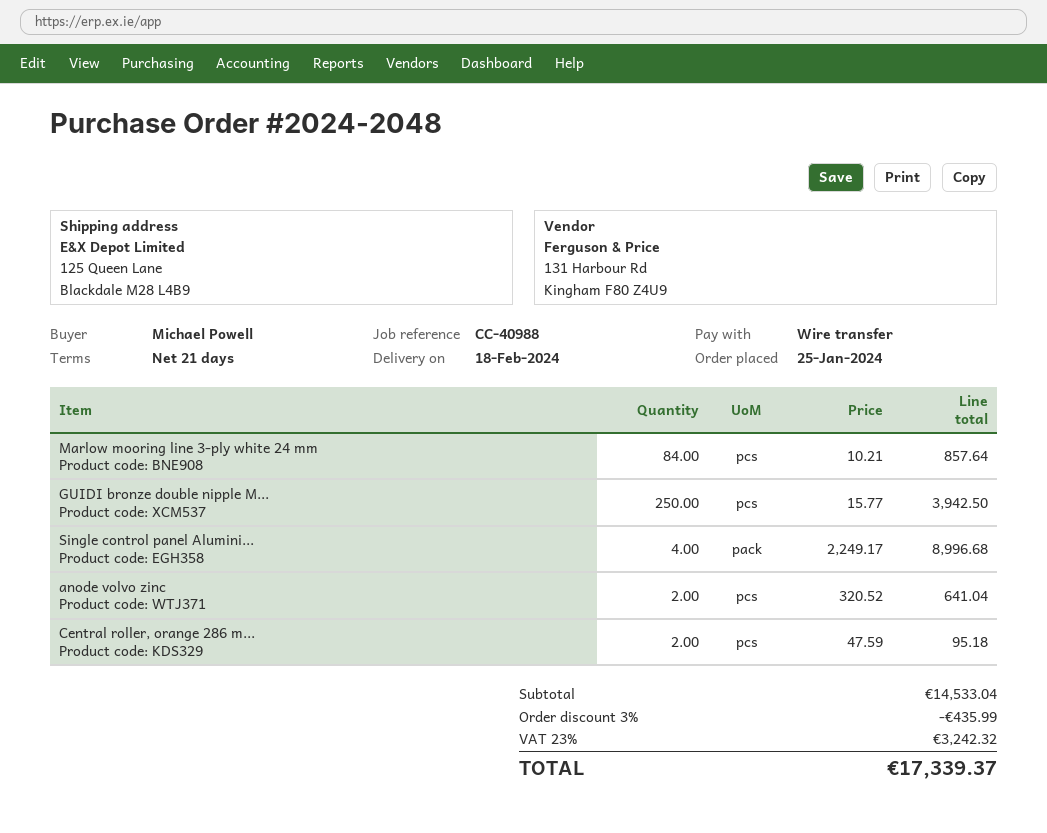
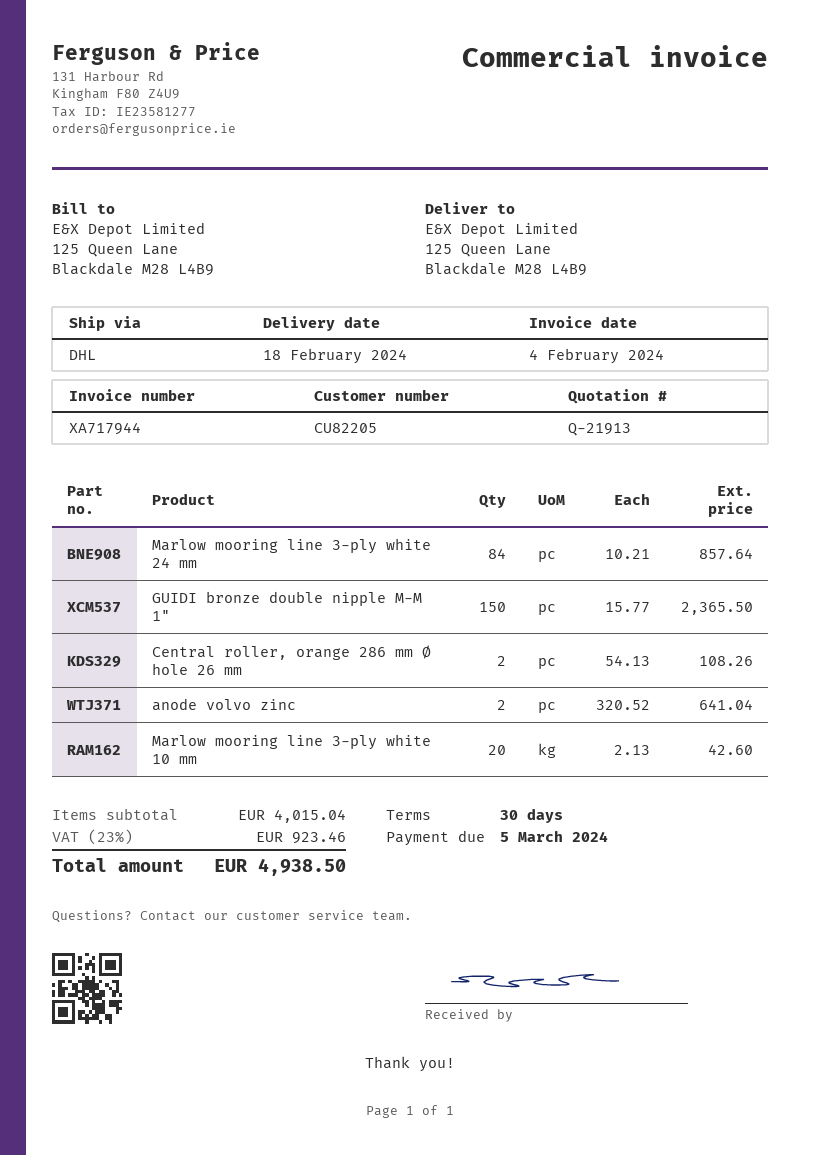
payment terms: 21 days -> 30 days
GUIDI bronze double nipple M...: 250 x 15.77 = 3942.50 -> 150 x 15.77 = 2365.50
Single control panel Alumini...: 4 x 2249.17 = 8996.68 -> none
Central roller, orange 286 m...: 2 x 47.59 = 95.18 -> 2 x 54.13 = 108.26
Marlow mooring line 3-ply white 10 mm: none -> 20 x 2.13 = 42.60
subtotal: 14533.04 -> 4015.04
discount: 3% = 435.99 -> none
tax: 23% = 3242.32 -> 23% = 923.46
total: 17339.37 -> 4938.50

